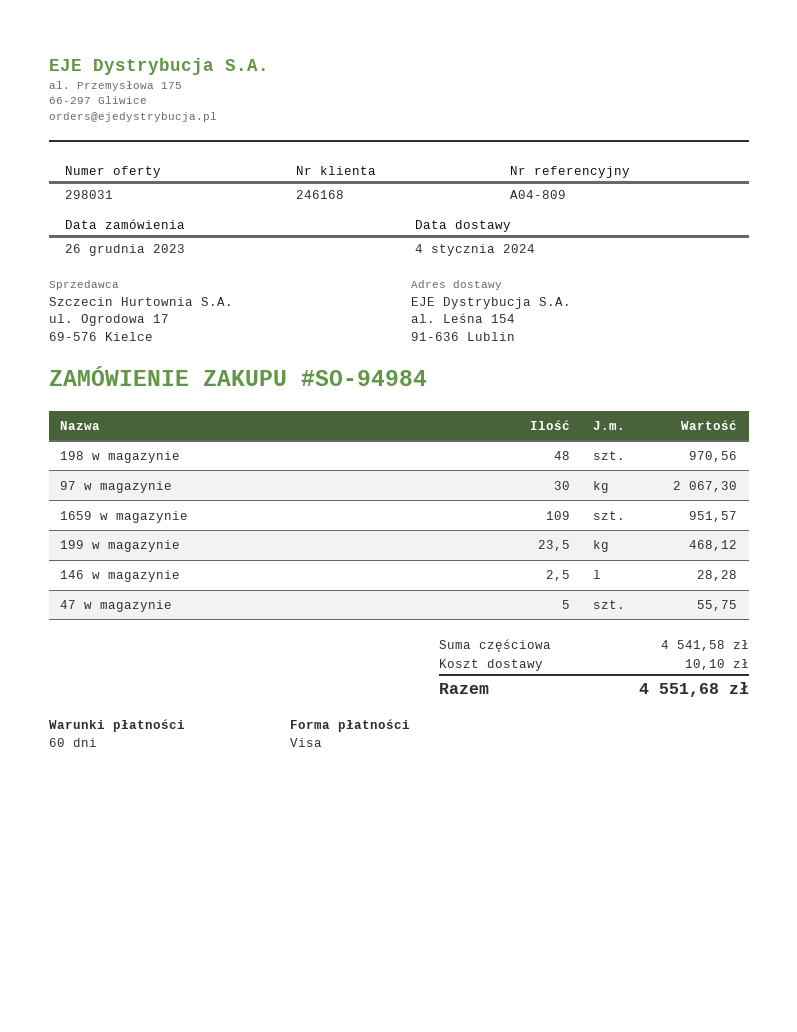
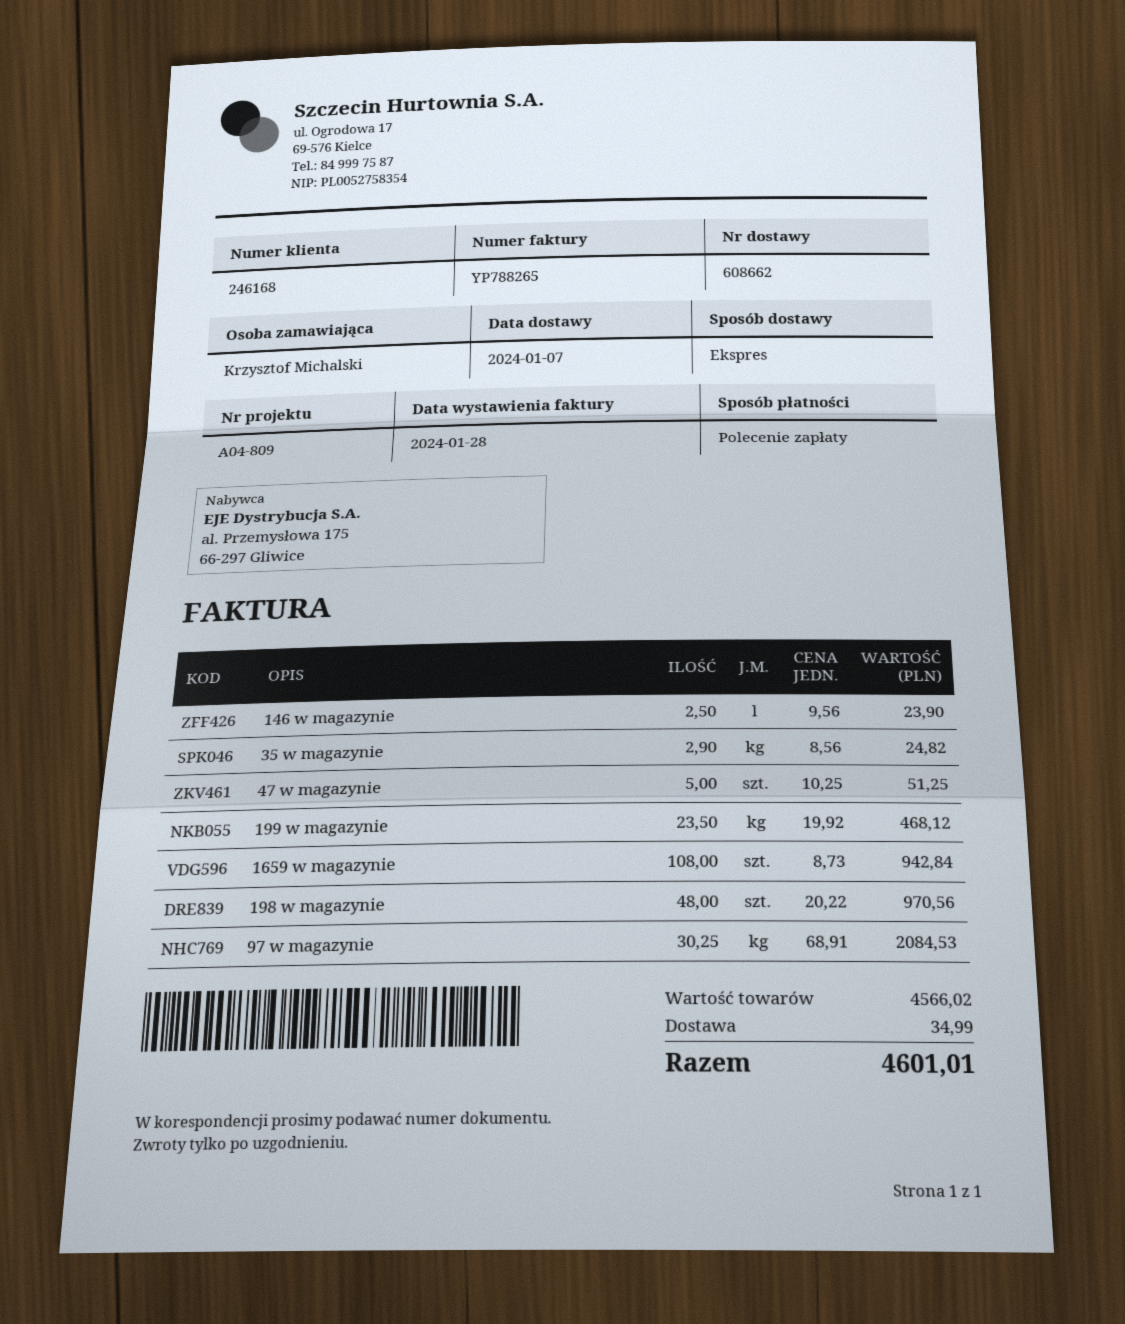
delivery date: 2024-01-04 -> 2024-01-07
payment method: Visa -> direct debit
97 w magazynie: 30 for 2067.30 -> 30.25 for 2084.53
1659 w magazynie: 109 for 951.57 -> 108 for 942.84
146 w magazynie: 2.5 for 28.28 -> 2.5 for 23.90
47 w magazynie: 5 for 55.75 -> 5 for 51.25
35 w magazynie: none -> 2.9 for 24.82
subtotal: 4541.58 -> 4566.02
shipping: 10.10 -> 34.99
total: 4551.68 -> 4601.01

